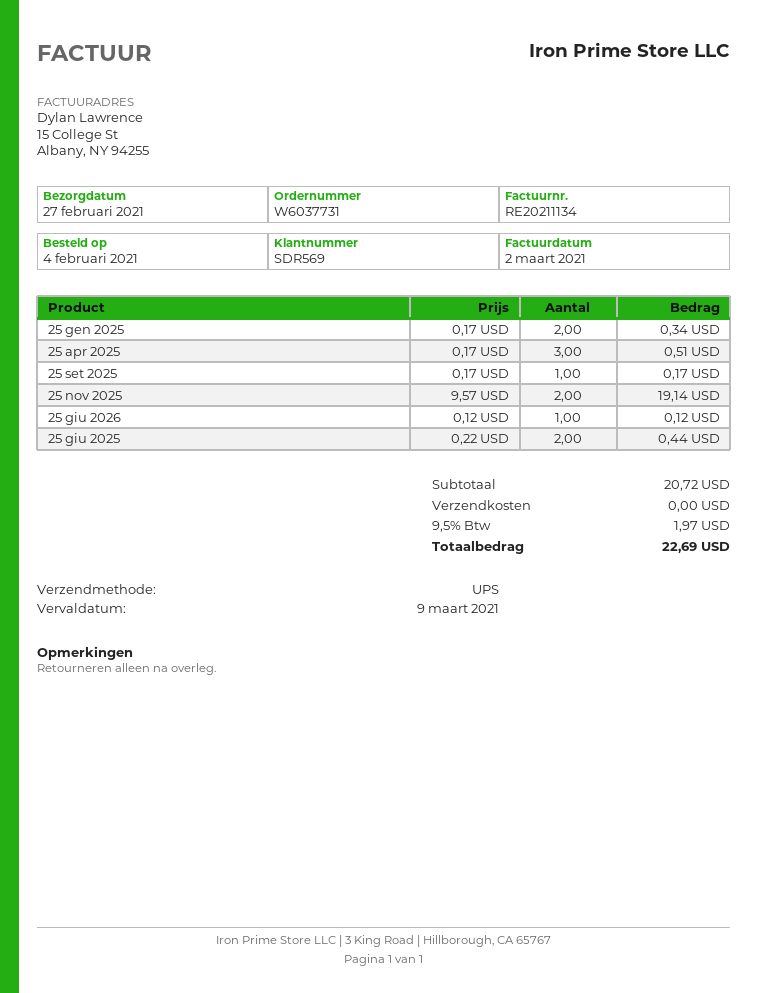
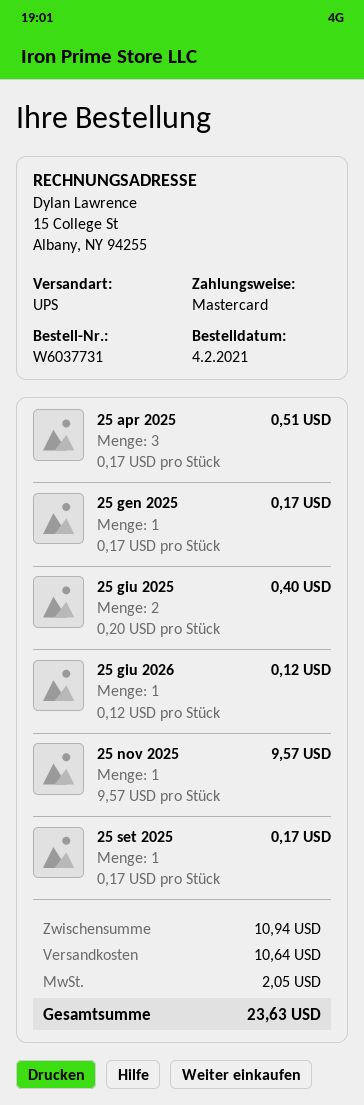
25 gen 2025: 2 x 0.17 = 0.34 -> 1 x 0.17 = 0.17
25 nov 2025: 2 x 9.57 = 19.14 -> 1 x 9.57 = 9.57
25 giu 2025: 2 x 0.22 = 0.44 -> 2 x 0.20 = 0.40
subtotal: 20.72 -> 10.94
shipping: 0.00 -> 10.64
tax: 1.97 -> 2.05
total: 22.69 -> 23.63

